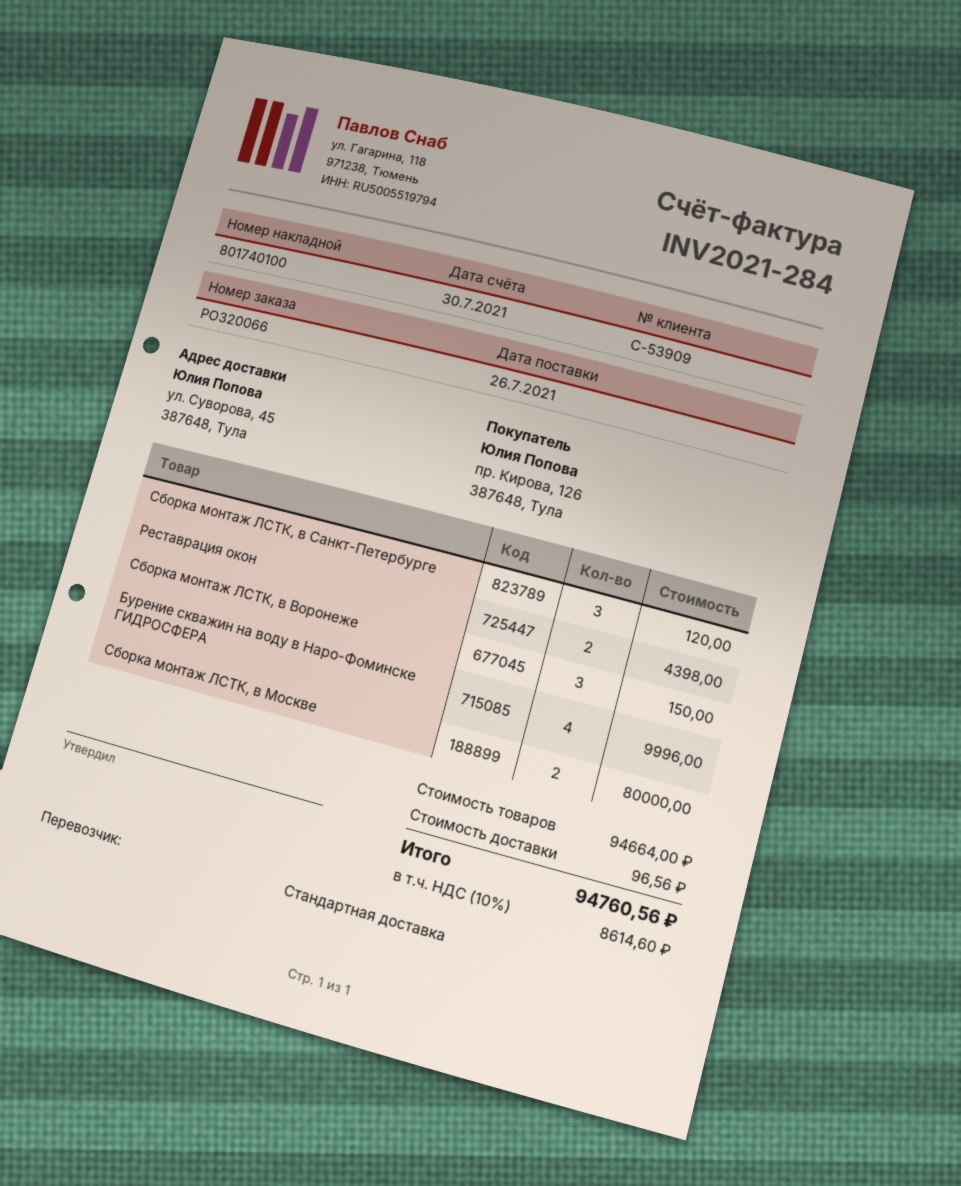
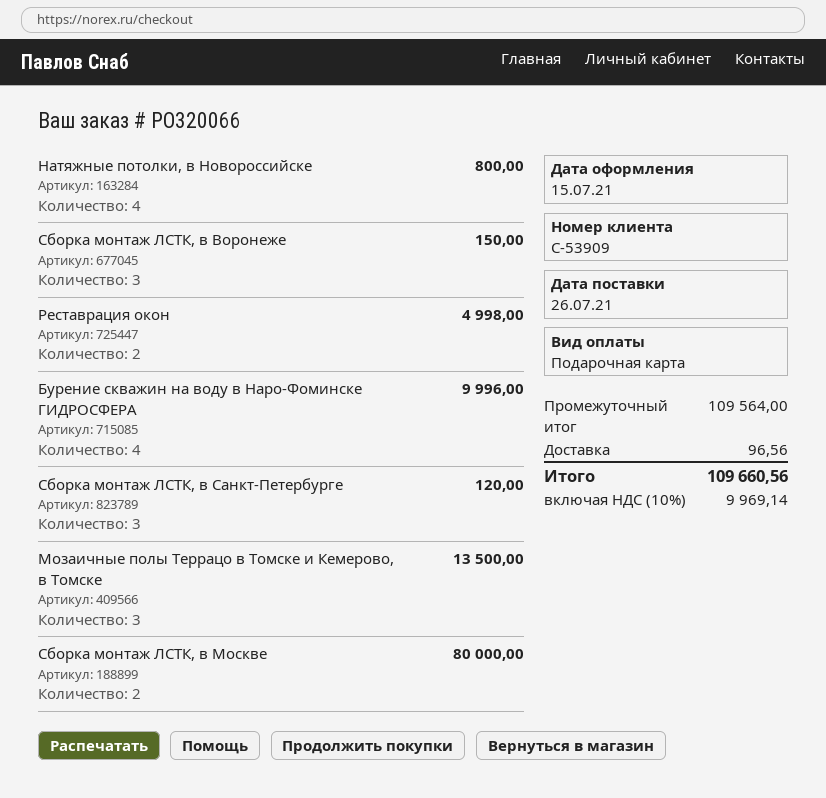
Реставрация окон: 2 for 4398.00 -> 2 for 4998.00
Натяжные потолки, в Новороссийске: none -> 4 for 800.00
Мозаичные полы Террацо в Томске и Кемерово, в Томске: none -> 3 for 13500.00
subtotal: 94664.00 -> 109564.00
tax: 10% = 8614.60 -> 10% = 9969.14
total: 94760.56 -> 109660.56

